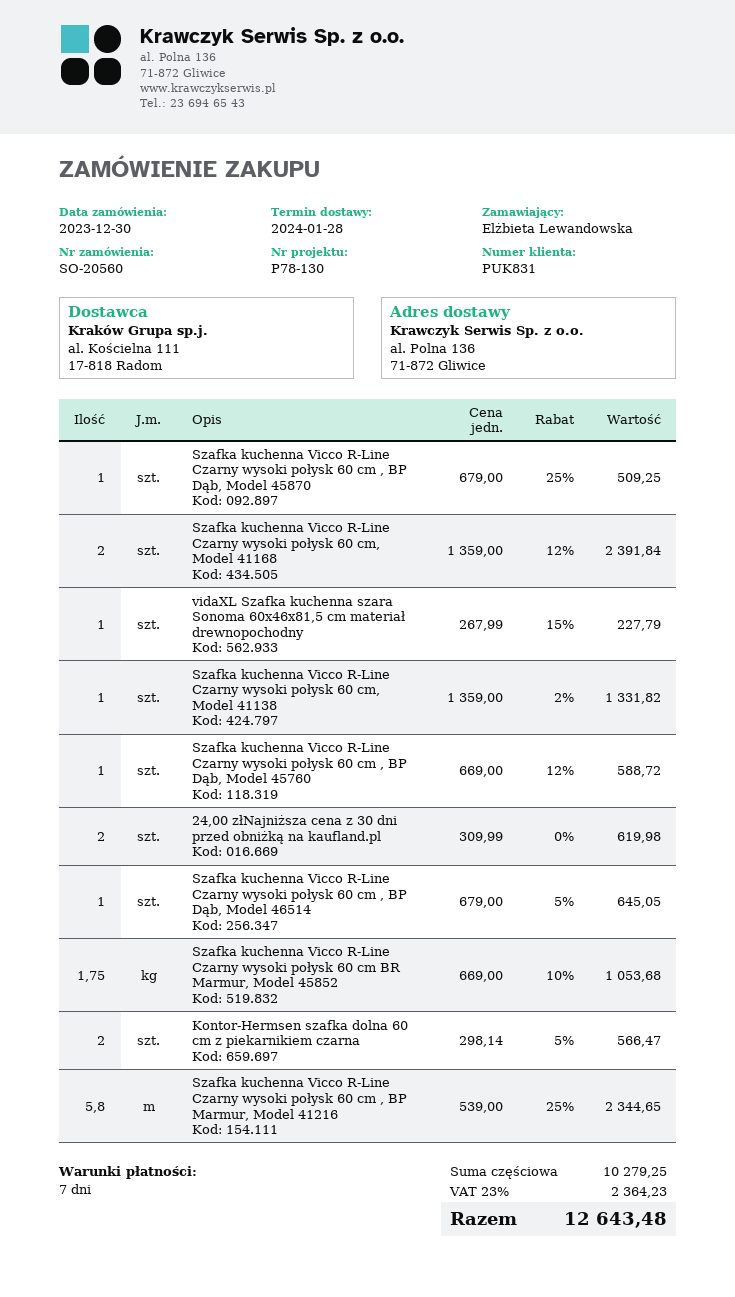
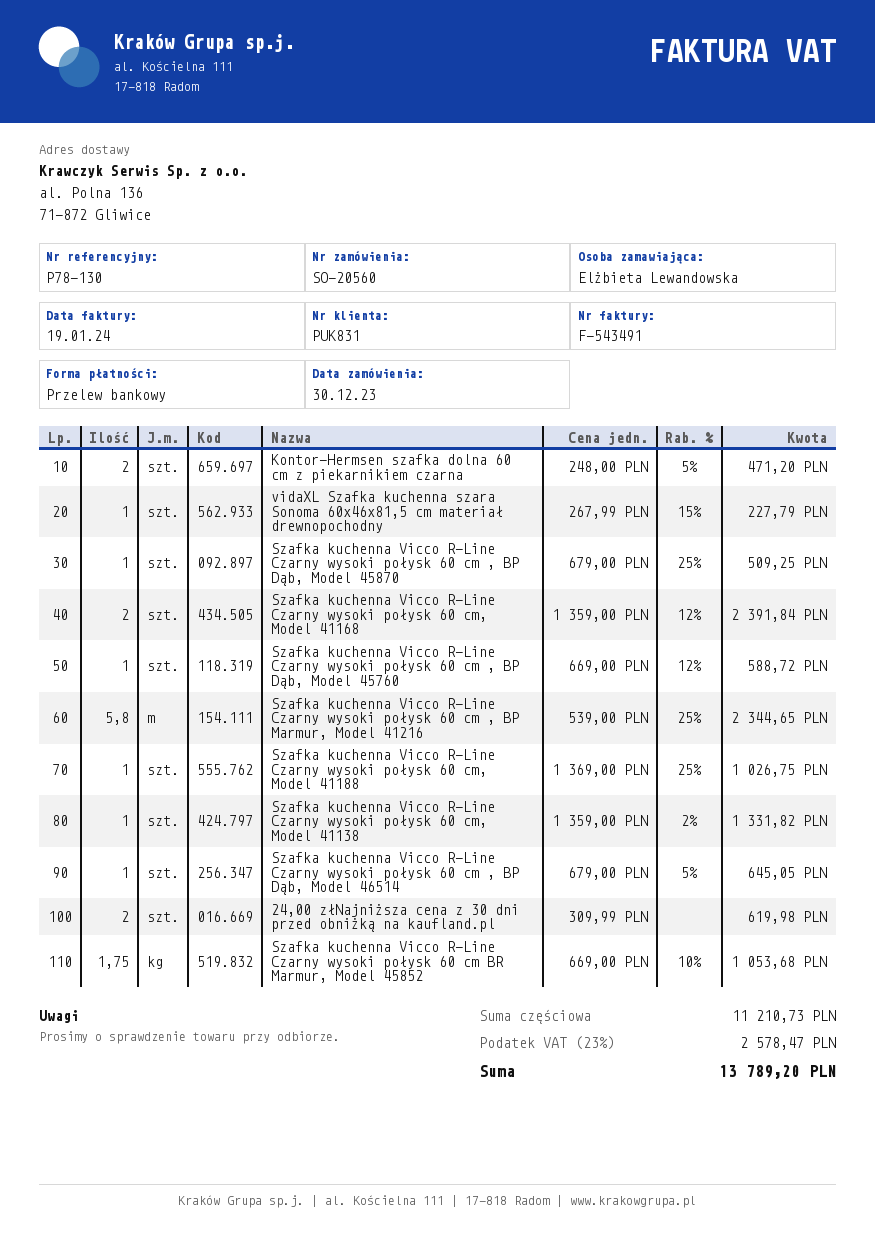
Kontor-Hermsen szafka dolna 60 cm z piekarnikiem czarna: 2 x 298.14 - 5% = 566.47 -> 2 x 248.00 - 5% = 471.20
Szafka kuchenna Vicco R-Line Czarny wysoki połysk 60 cm, Model 41188: none -> 1 x 1369.00 - 25% = 1026.75
subtotal: 10279.25 -> 11210.73
tax: 23% = 2364.23 -> 23% = 2578.47
total: 12643.48 -> 13789.20

